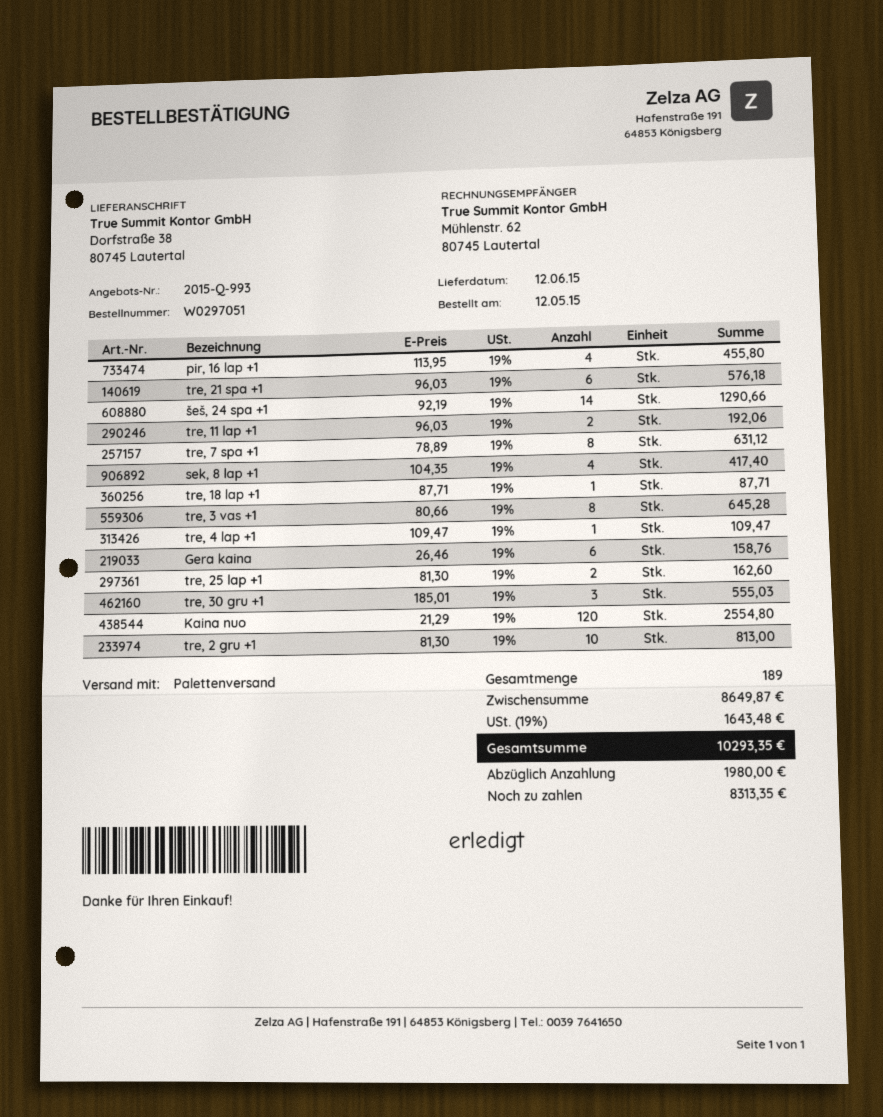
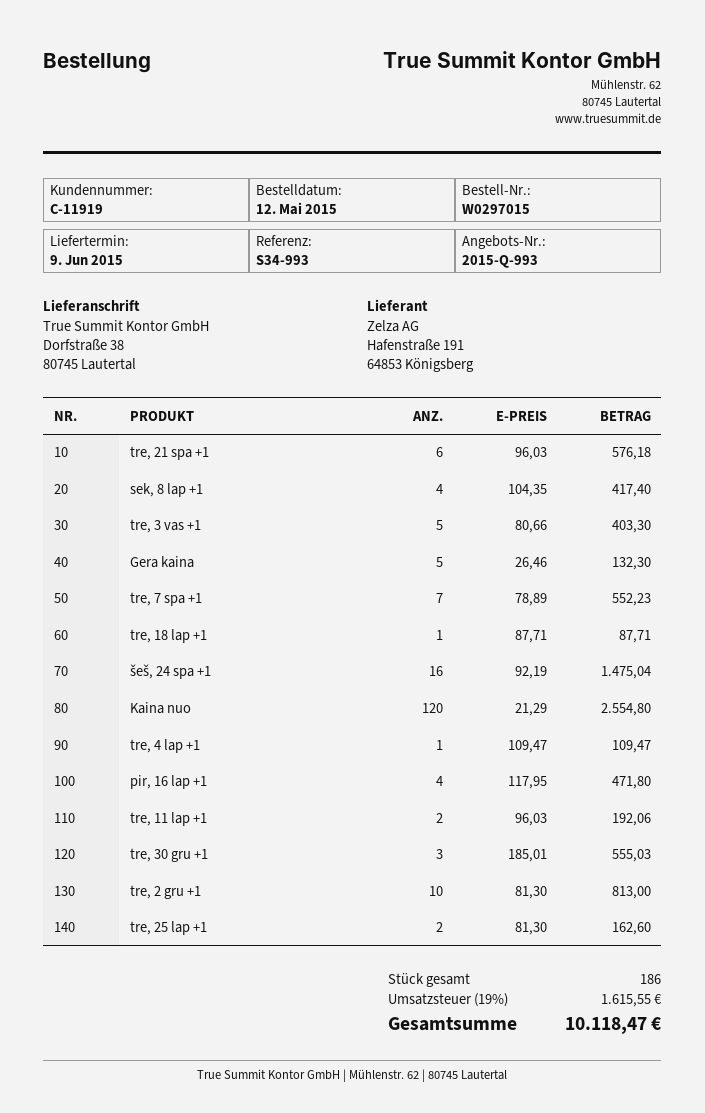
order number: W0297051 -> W0297015
delivery date: 2015-06-12 -> 2015-06-09
pir, 16 lap +1: 4 x 113.95 = 455.80 -> 4 x 117.95 = 471.80
šeš, 24 spa +1: 14 x 92.19 = 1290.66 -> 16 x 92.19 = 1475.04
tre, 7 spa +1: 8 x 78.89 = 631.12 -> 7 x 78.89 = 552.23
tre, 3 vas +1: 8 x 80.66 = 645.28 -> 5 x 80.66 = 403.30
Gera kaina: 6 x 26.46 = 158.76 -> 5 x 26.46 = 132.30
total quantity: 189 -> 186
tax: 19% = 1643.48 -> 19% = 1615.55
total: 10293.35 -> 10118.47

